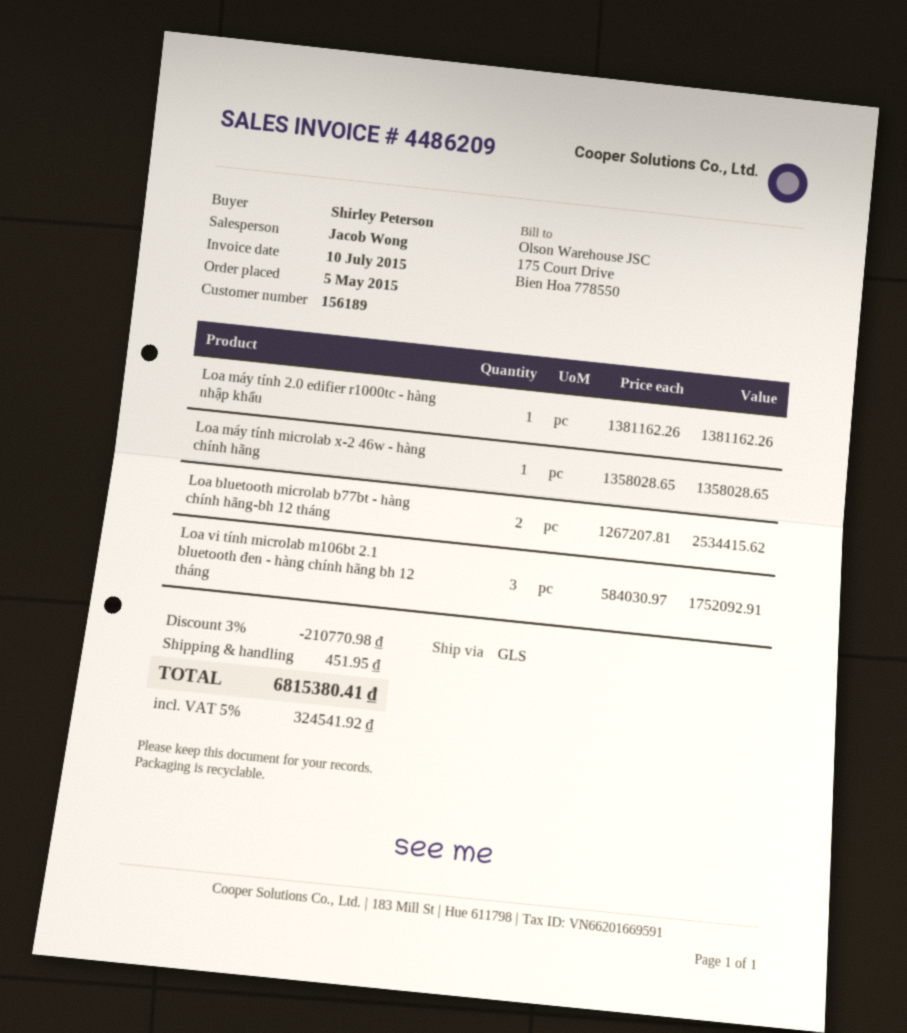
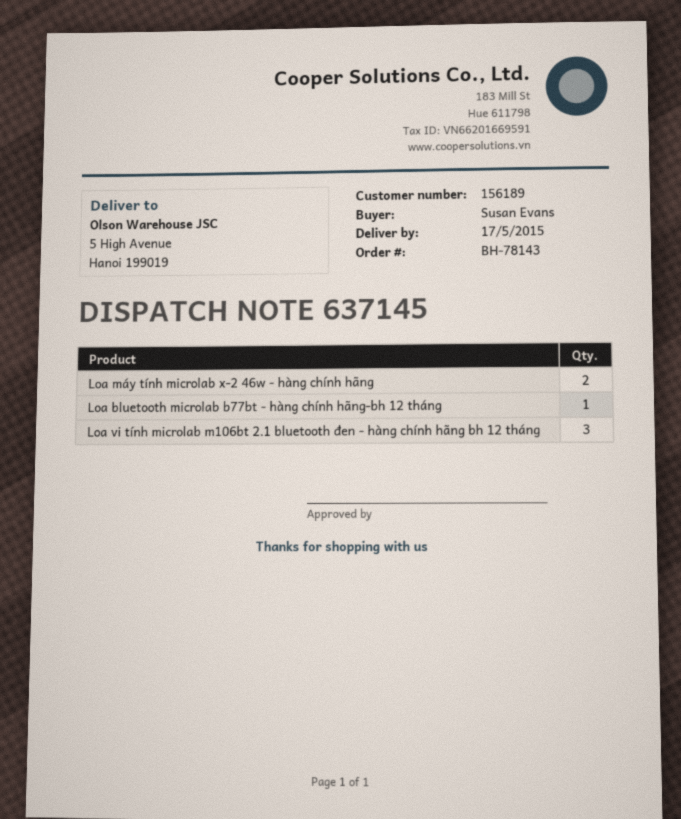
ordered by: Shirley Peterson -> Susan Evans
Loa máy tính 2.0 edifier r1000tc - hàng nhập khẩu: 1 -> none
Loa máy tính microlab x-2 46w - hàng chính hãng: 1 -> 2
Loa bluetooth microlab b77bt - hàng chính hãng-bh 12 tháng: 2 -> 1

